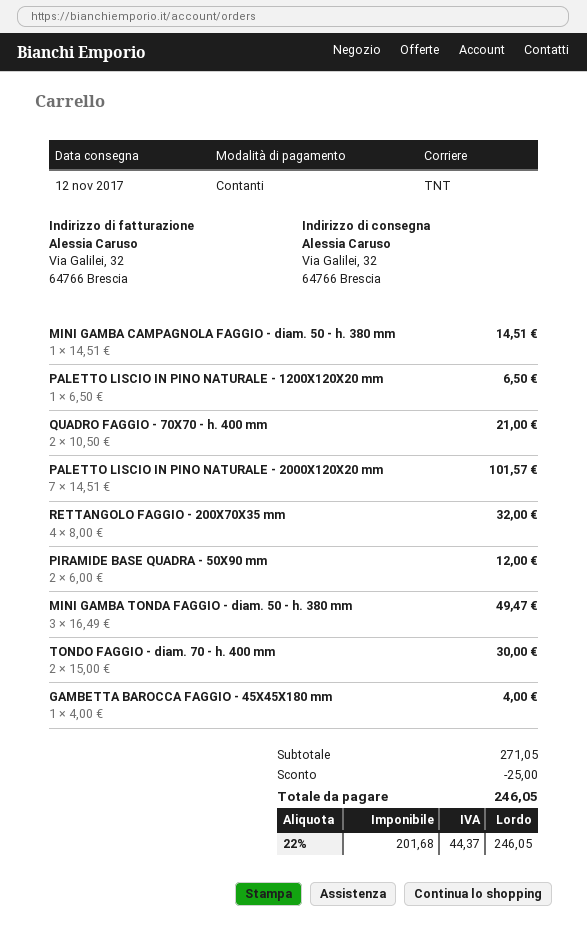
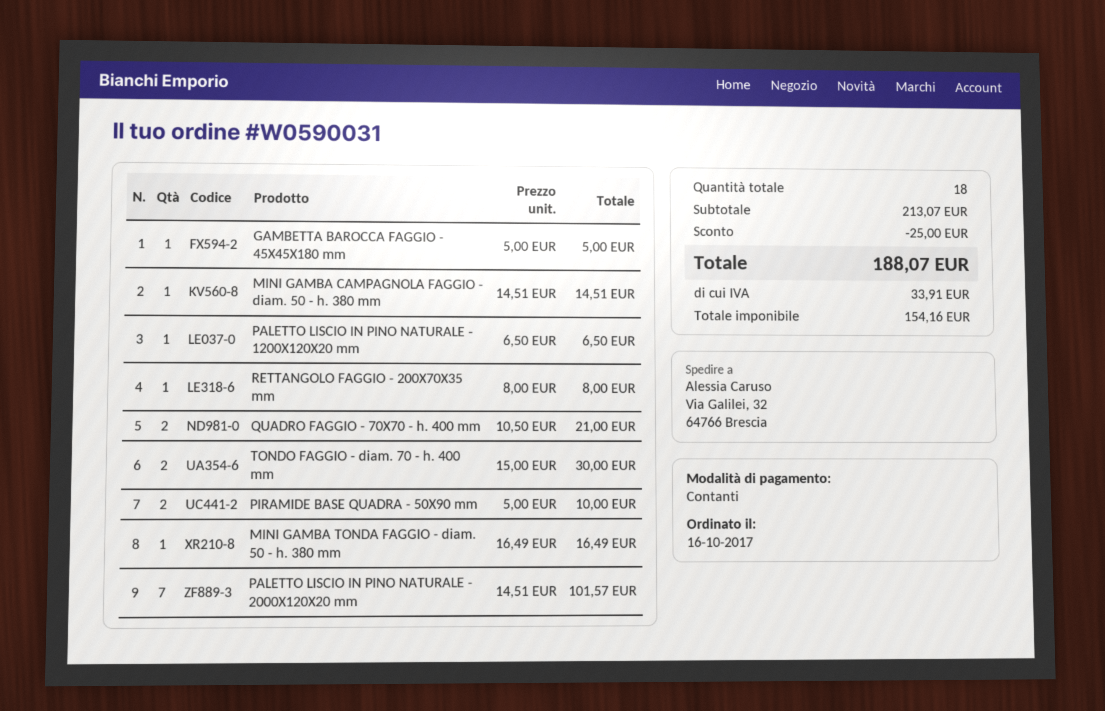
RETTANGOLO FAGGIO - 200X70X35 mm: 4 x 8.00 = 32.00 -> 1 x 8.00 = 8.00
PIRAMIDE BASE QUADRA - 50X90 mm: 2 x 6.00 = 12.00 -> 2 x 5.00 = 10.00
MINI GAMBA TONDA FAGGIO - diam. 50 - h. 380 mm: 3 x 16.49 = 49.47 -> 1 x 16.49 = 16.49
GAMBETTA BAROCCA FAGGIO - 45X45X180 mm: 1 x 4.00 = 4.00 -> 1 x 5.00 = 5.00
subtotal: 271.05 -> 213.07
net: 201.68 -> 154.16
tax: 44.37 -> 33.91
total: 246.05 -> 188.07

